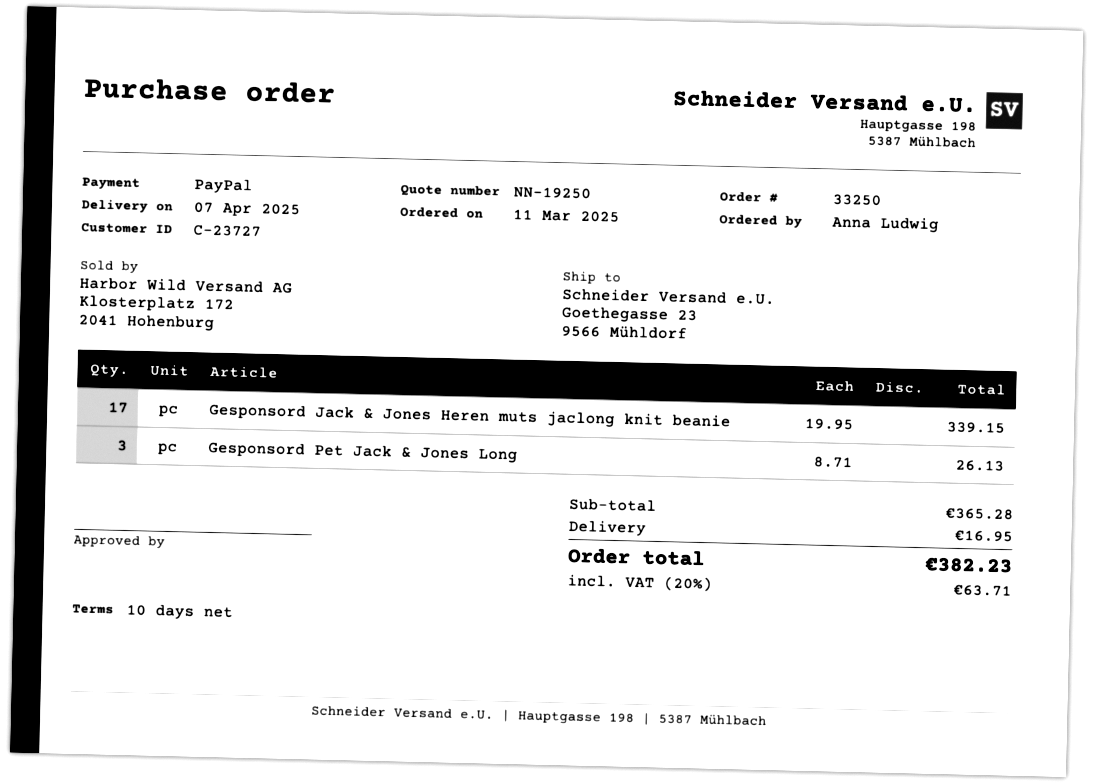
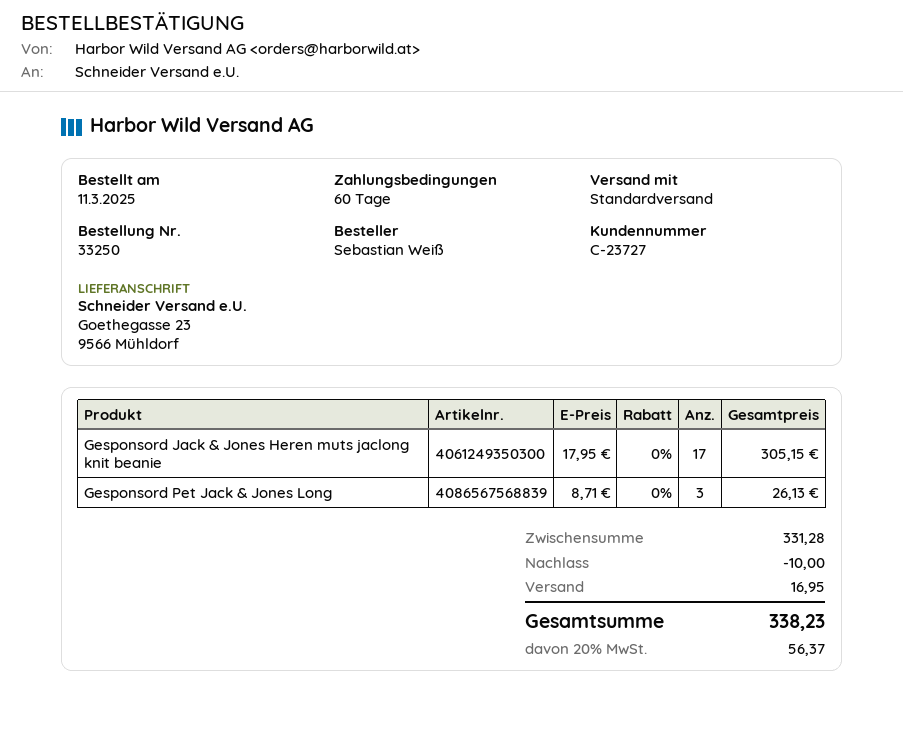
payment terms: 10 days -> 60 days
ordered by: Anna Ludwig -> Sebastian Weiß
Gesponsord Jack & Jones Heren muts jaclong knit beanie: 17 x 19.95 = 339.15 -> 17 x 17.95 = 305.15
subtotal: 365.28 -> 331.28
discount: none -> 10.00
tax: 20% = 63.71 -> 20% = 56.37
total: 382.23 -> 338.23

